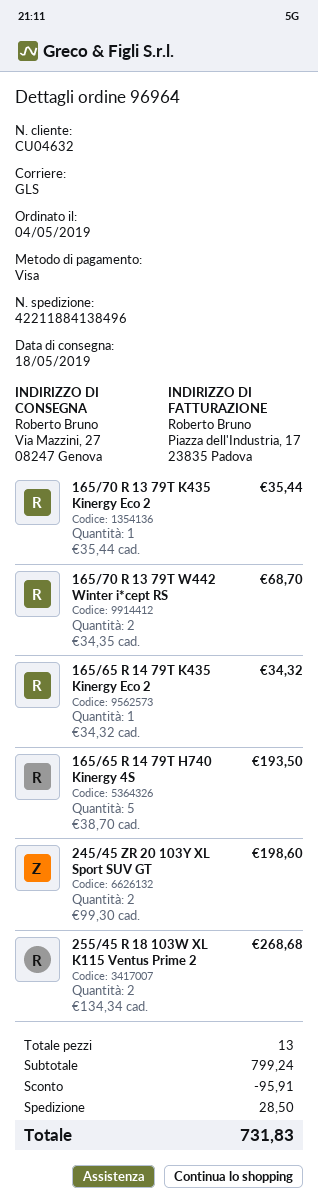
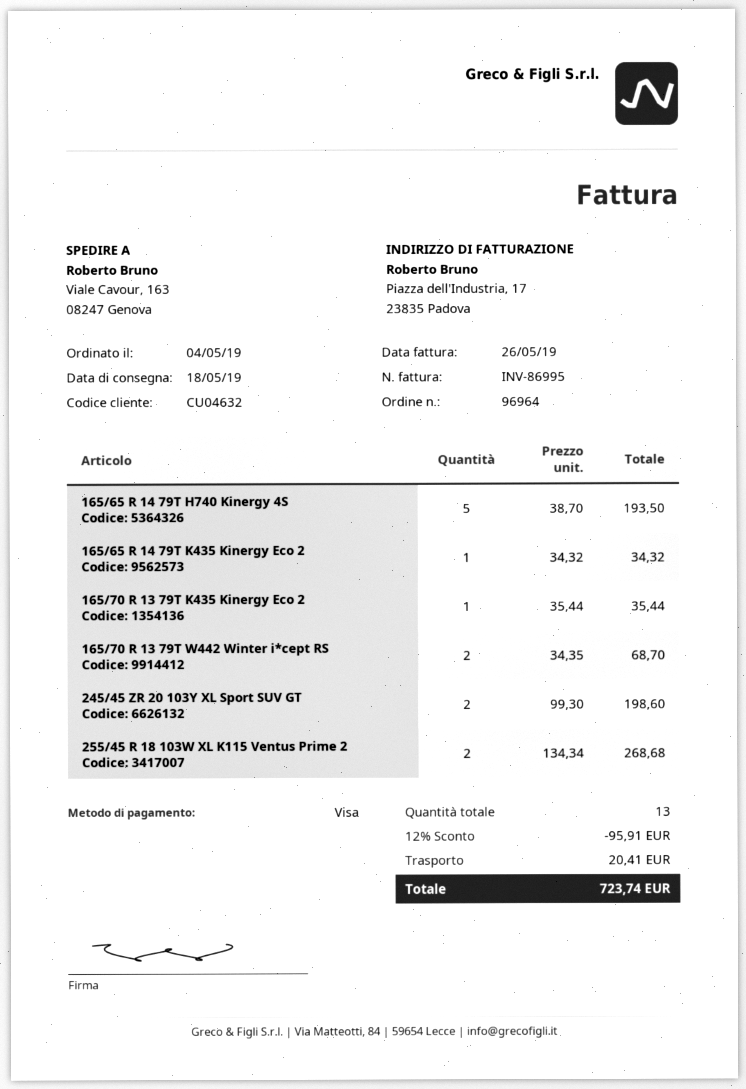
ship to: Via Mazzini, 27, 08247 Genova -> Viale Cavour, 163, 08247 Genova
shipping: 28.50 -> 20.41
total: 731.83 -> 723.74

